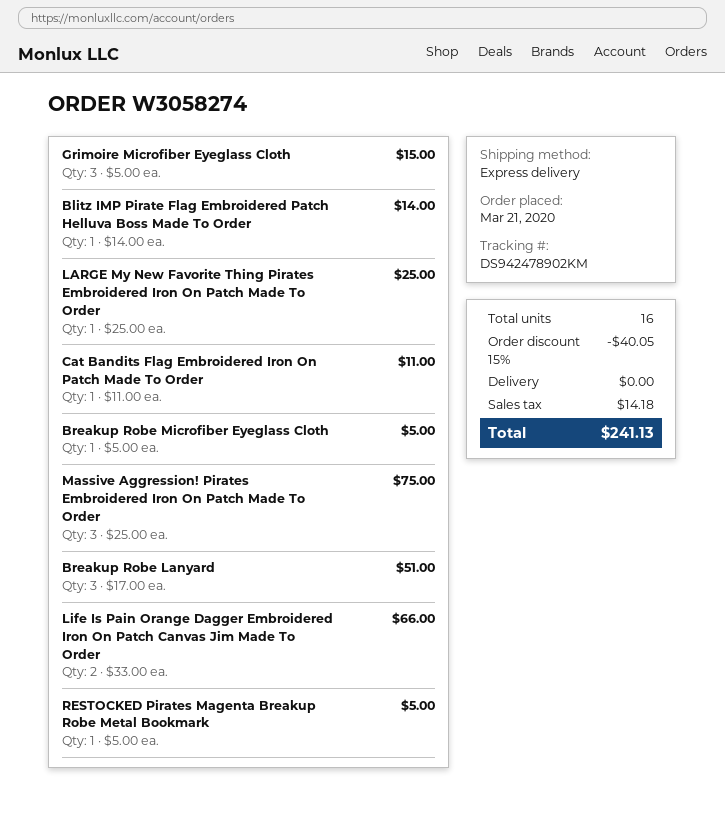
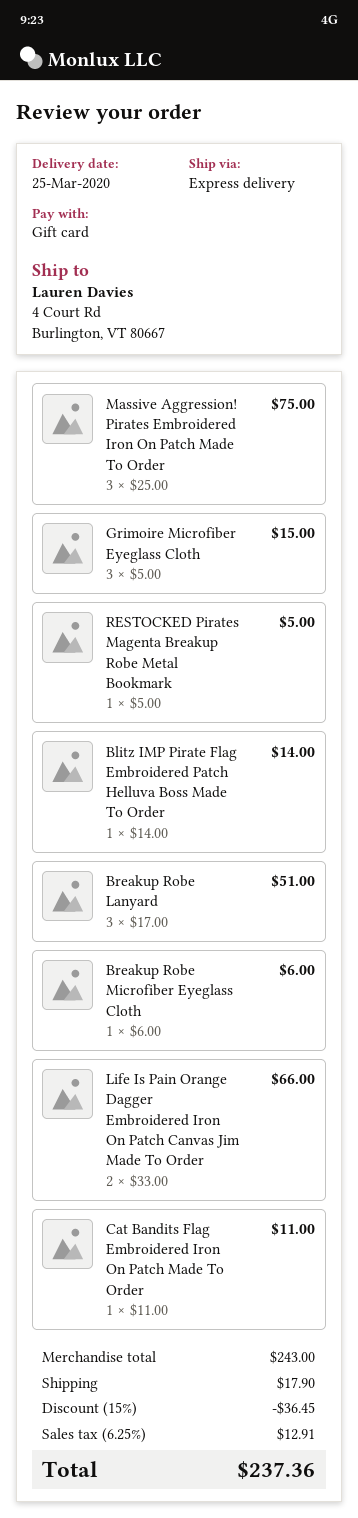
LARGE My New Favorite Thing Pirates Embroidered Iron On Patch Made To Order: 1 x 25.00 = 25.00 -> none
Breakup Robe Microfiber Eyeglass Cloth: 1 x 5.00 = 5.00 -> 1 x 6.00 = 6.00
discount: 15% = 40.05 -> 15% = 36.45
shipping: 0.00 -> 17.90
tax: 14.18 -> 12.91
total: 241.13 -> 237.36

